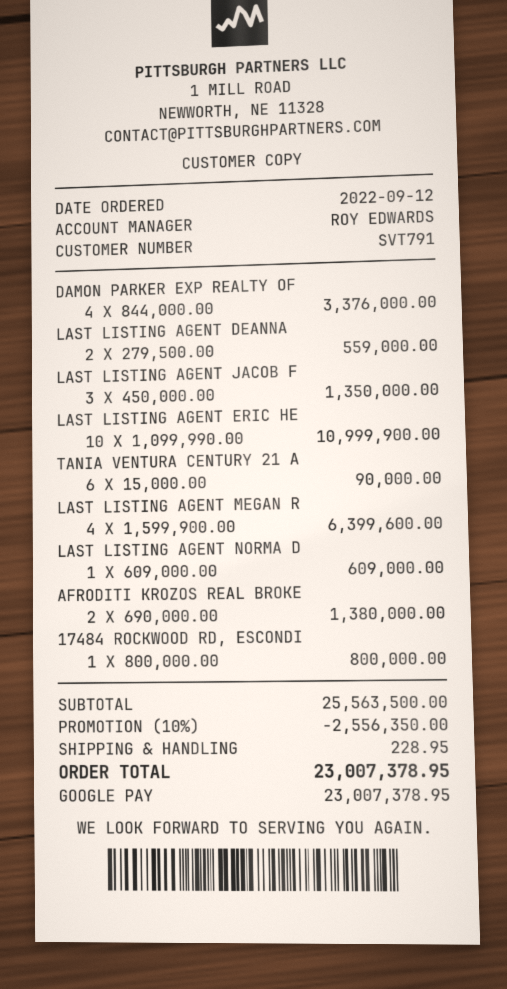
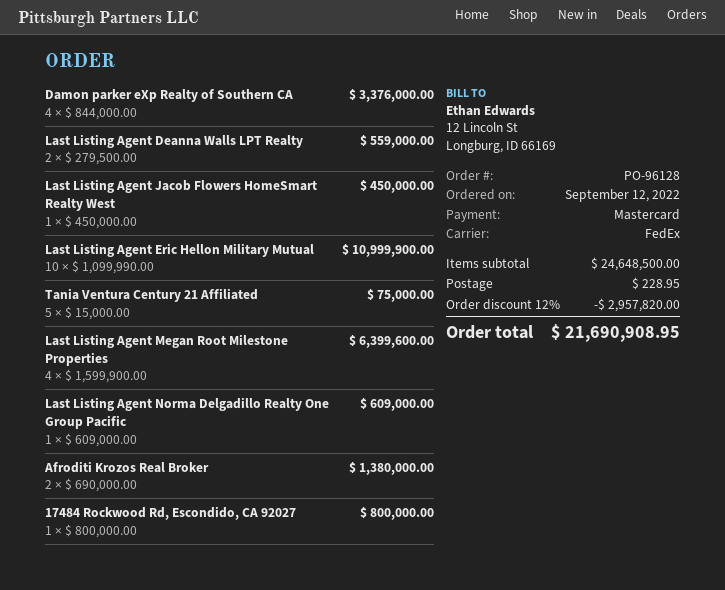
payment method: Google Pay -> Mastercard
LAST LISTING AGENT JACOB F: 3 x 450000.00 = 1350000.00 -> 1 x 450000.00 = 450000.00
TANIA VENTURA CENTURY 21 A: 6 x 15000.00 = 90000.00 -> 5 x 15000.00 = 75000.00
subtotal: 25563500.00 -> 24648500.00
discount: 10% = 2556350.00 -> 12% = 2957820.00
total: 23007378.95 -> 21690908.95

